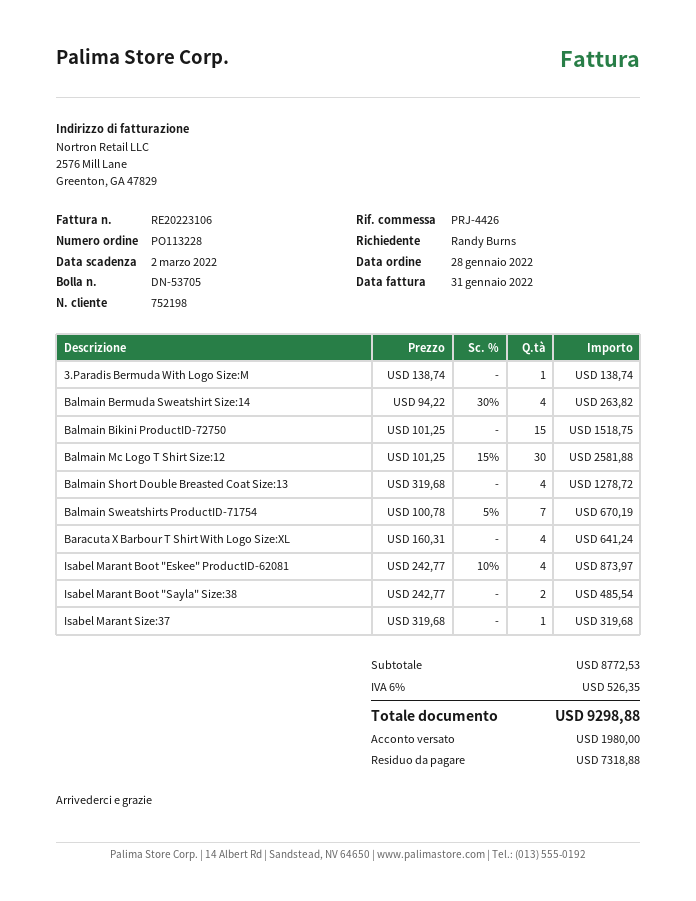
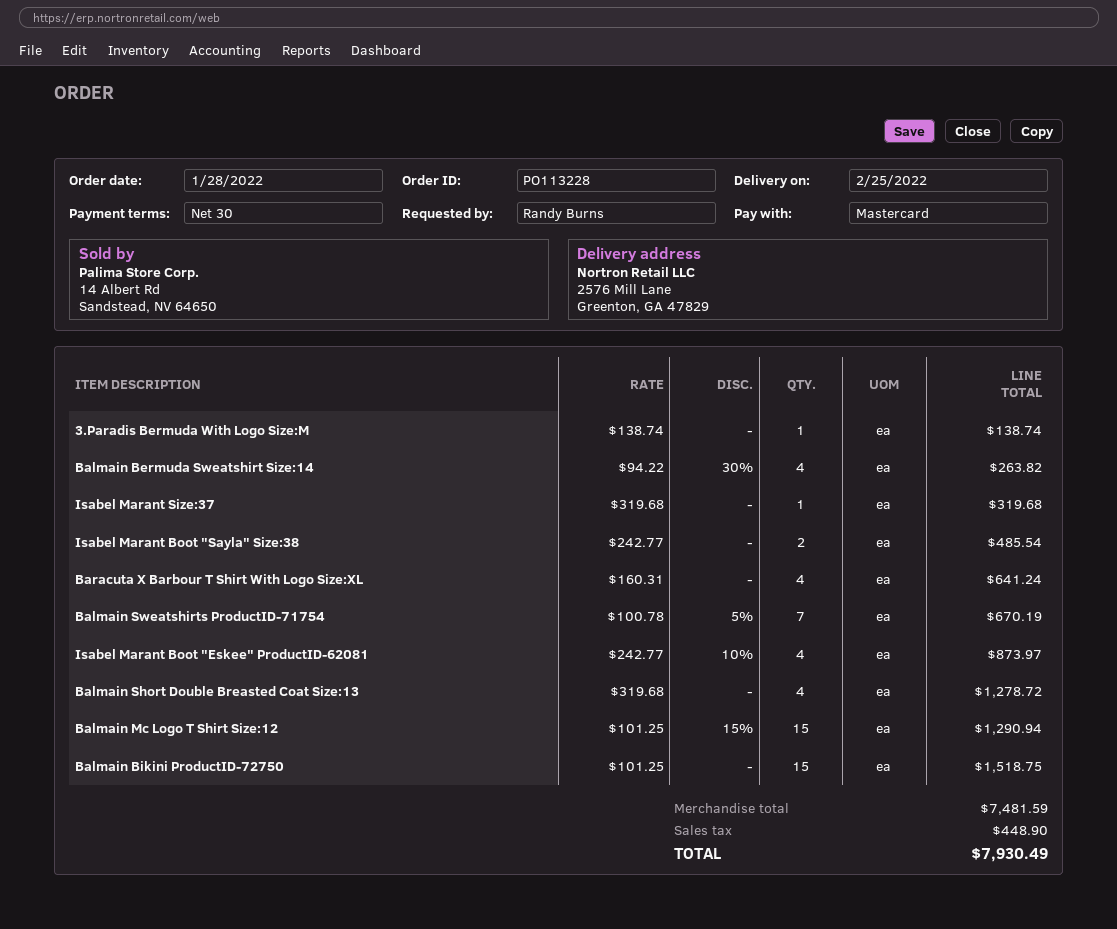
Balmain Mc Logo T Shirt Size:12: 30 x 101.25 - 15% = 2581.88 -> 15 x 101.25 - 15% = 1290.94
subtotal: 8772.53 -> 7481.59
tax: 526.35 -> 448.90
total: 9298.88 -> 7930.49

